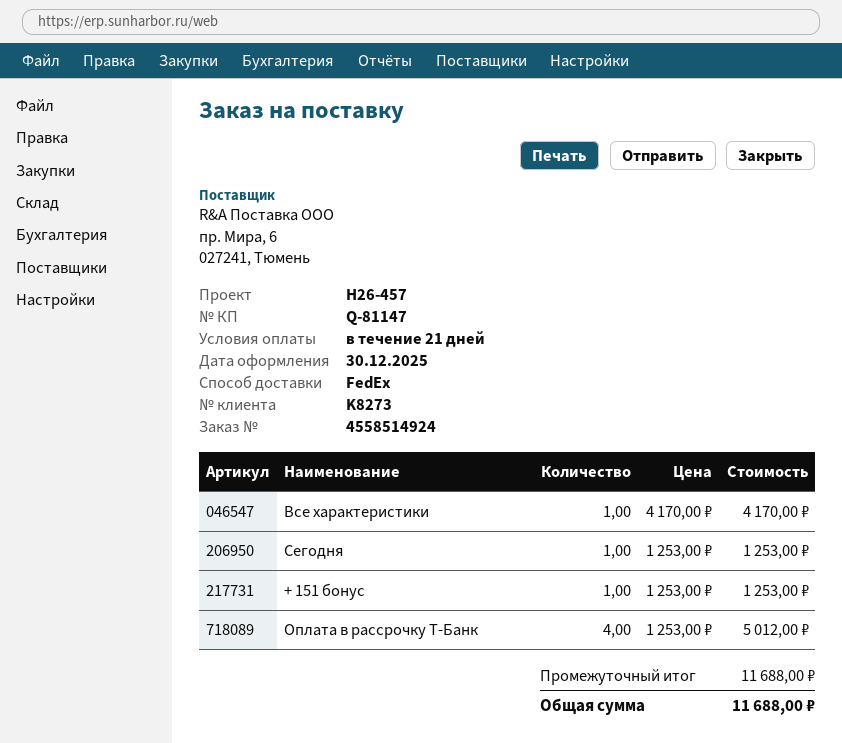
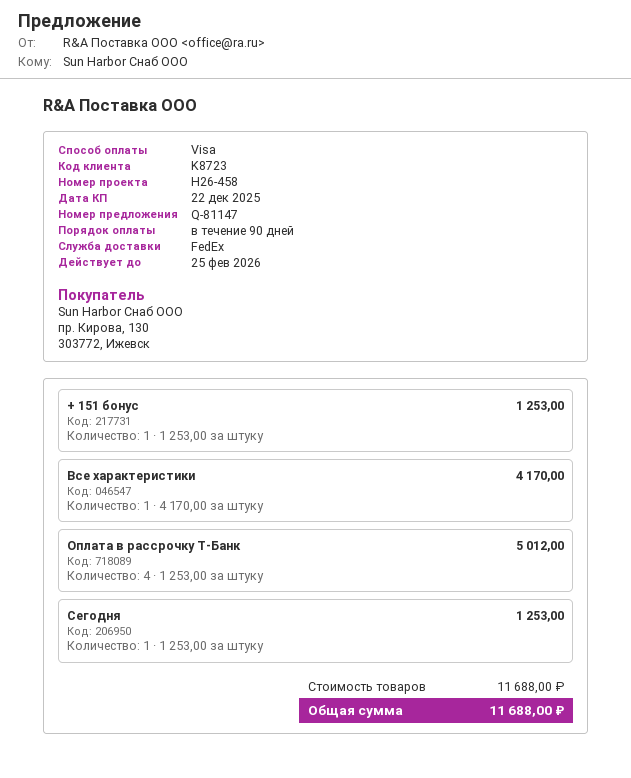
payment terms: 21 days -> 90 days
customer number: K8273 -> K8723
reference: H26-457 -> H26-458

